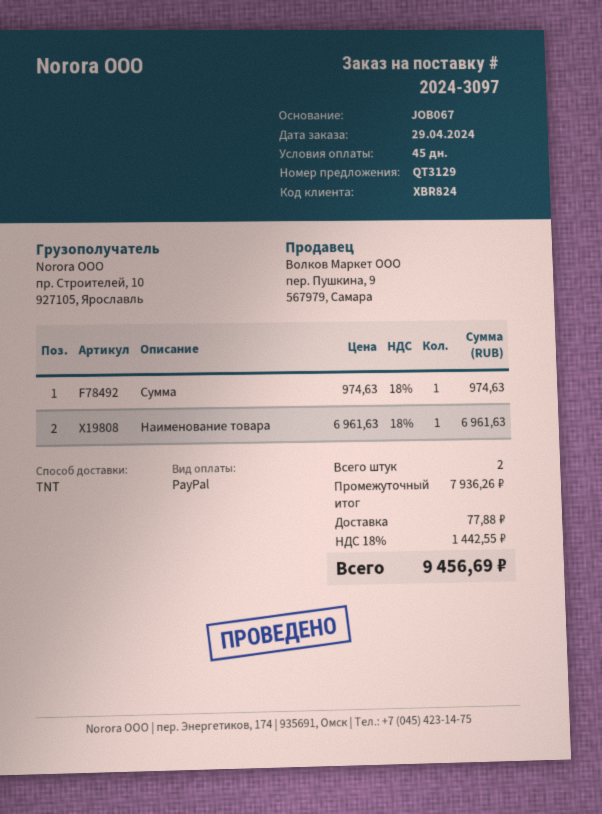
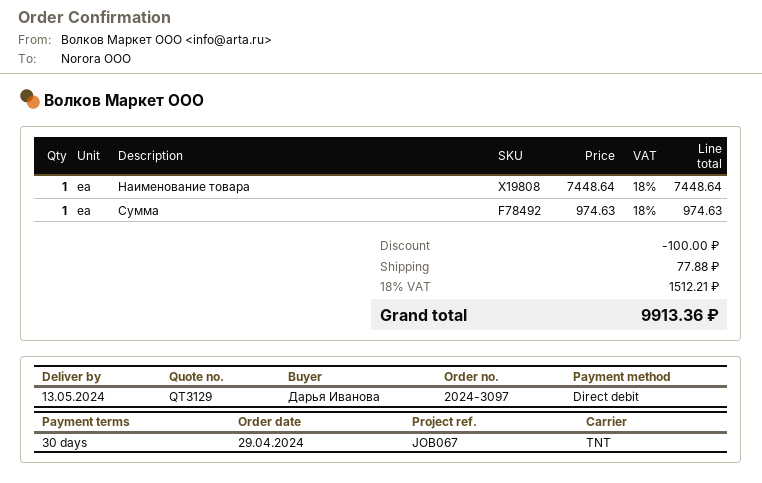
payment terms: 45 days -> 30 days
payment method: PayPal -> direct debit
Наименование товара: 1 x 6961.63 = 6961.63 -> 1 x 7448.64 = 7448.64
discount: none -> 100.00
tax: 18% = 1442.55 -> 18% = 1512.21
total: 9456.69 -> 9913.36

